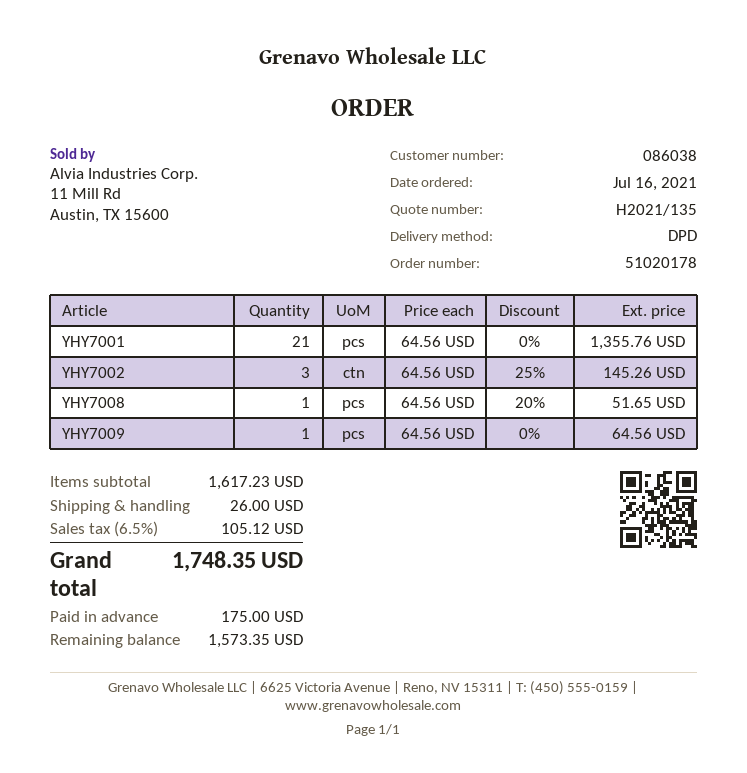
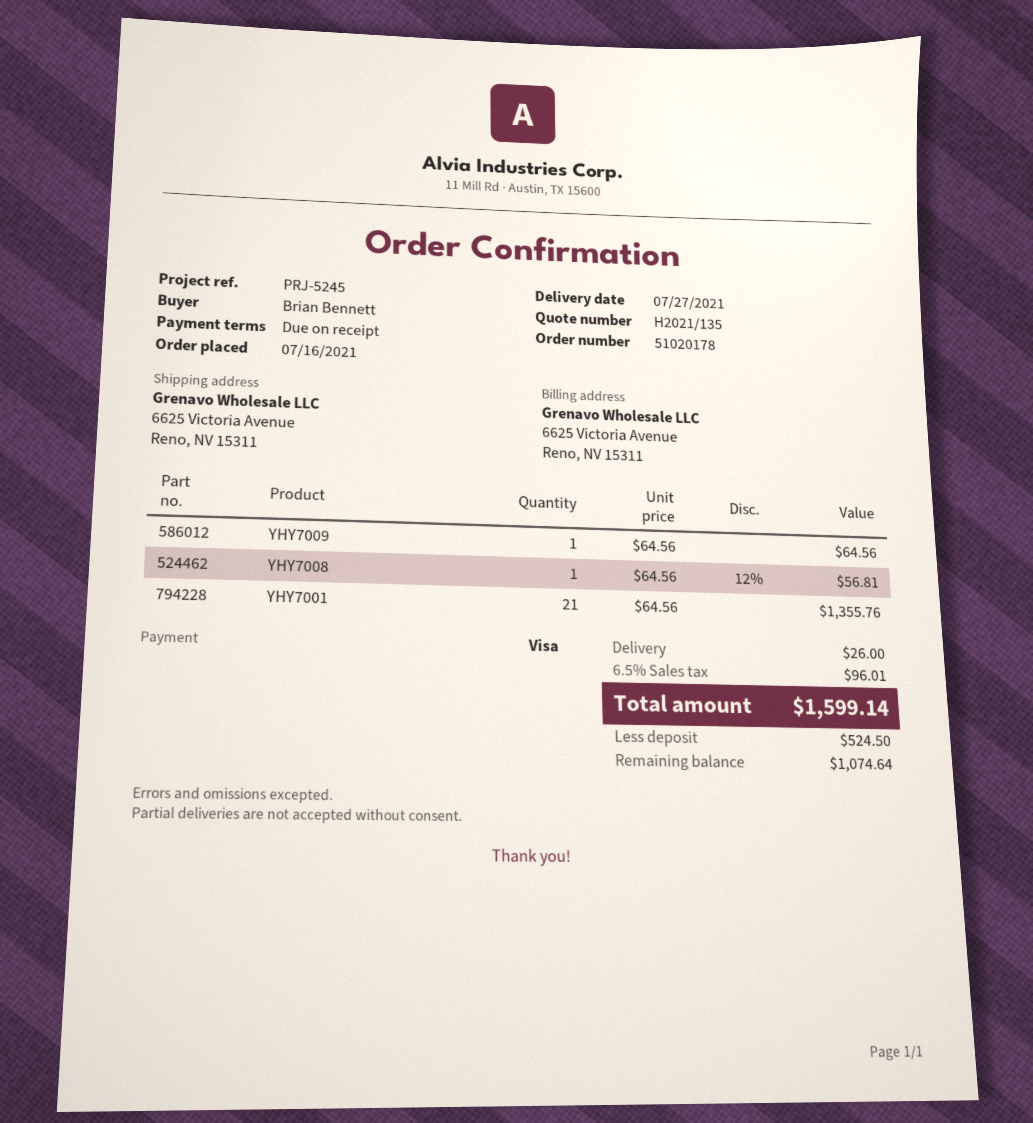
YHY7002: 3 x 64.56 - 25% = 145.26 -> none
YHY7008: 1 x 64.56 - 20% = 51.65 -> 1 x 64.56 - 12% = 56.81
tax: 6.5% = 105.12 -> 6.5% = 96.01
total: 1748.35 -> 1599.14
deposit: 175.00 -> 524.50
balance: 1573.35 -> 1074.64

